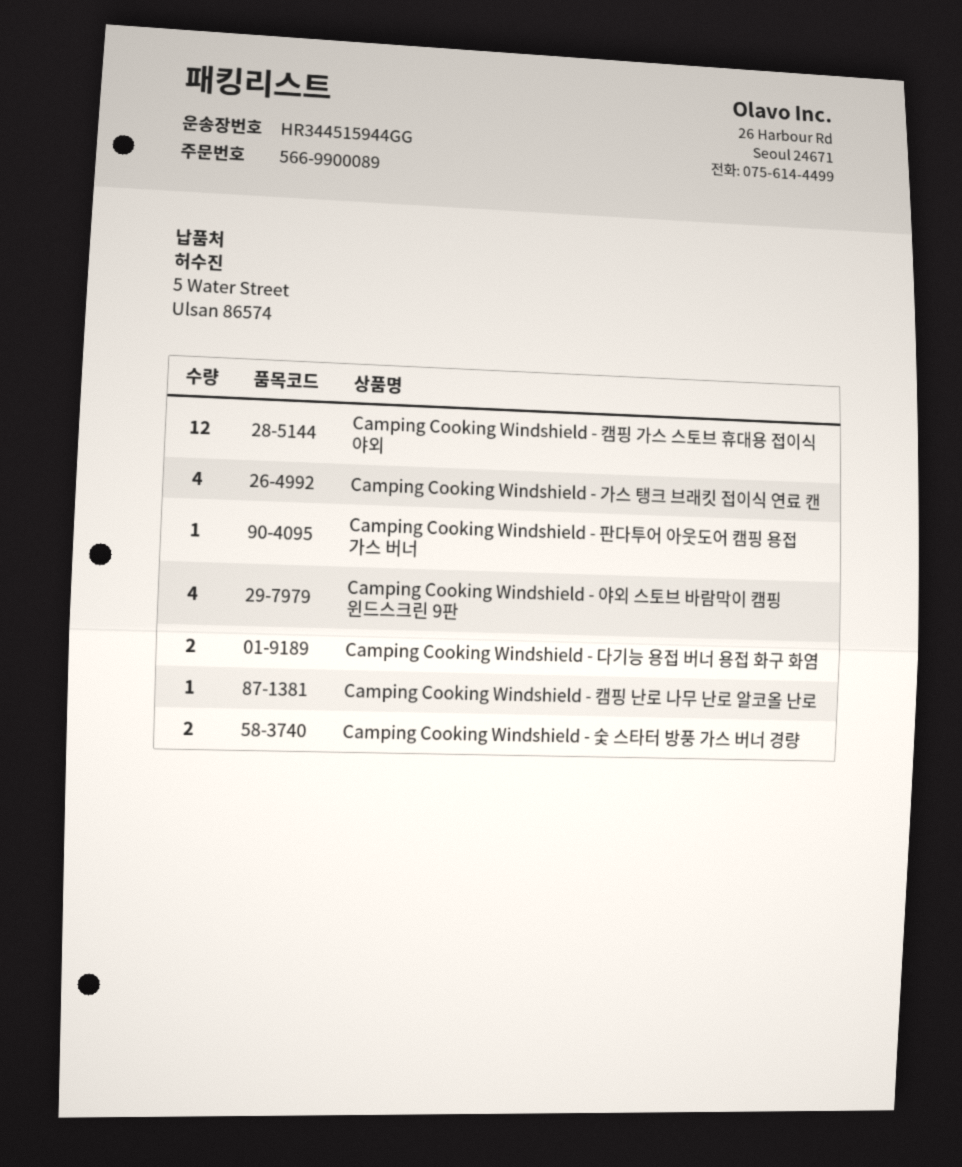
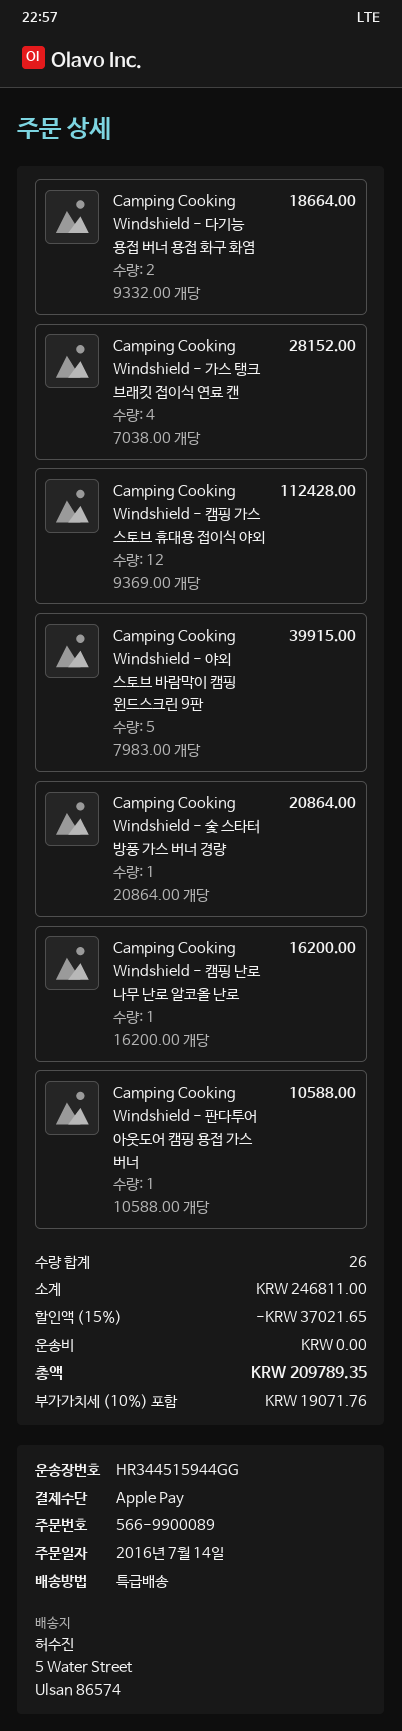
Camping Cooking Windshield - 야외 스토브 바람막이 캠핑 윈드스크린 9판: 4 -> 5
Camping Cooking Windshield - 숯 스타터 방풍 가스 버너 경량: 2 -> 1

